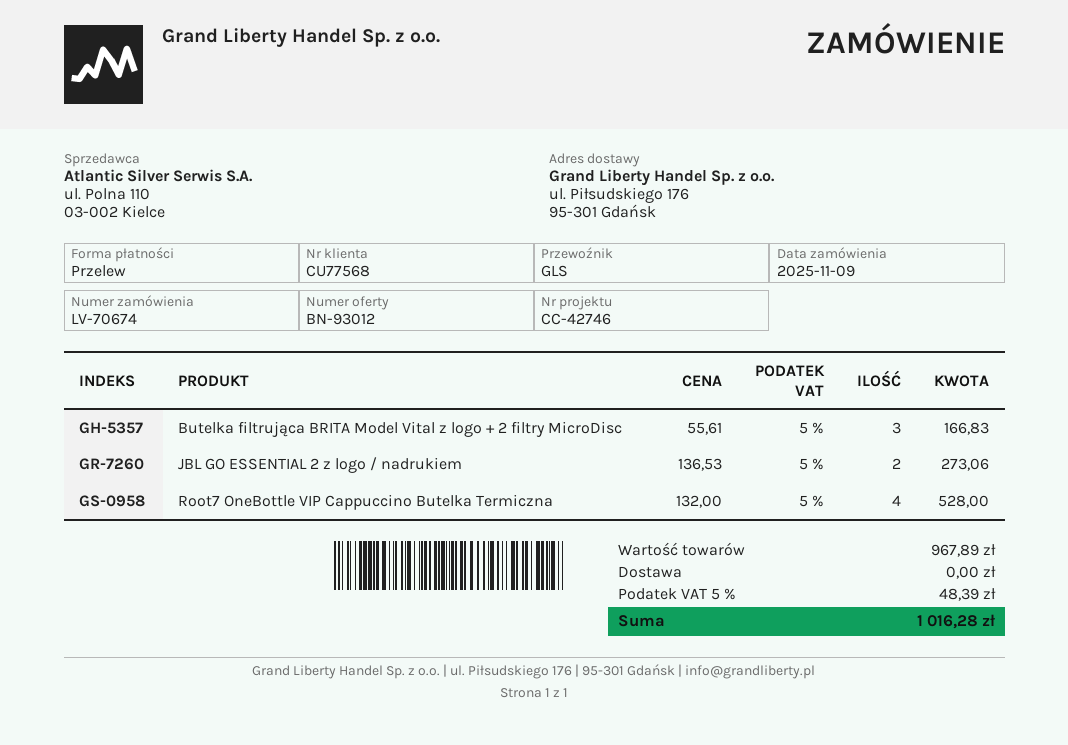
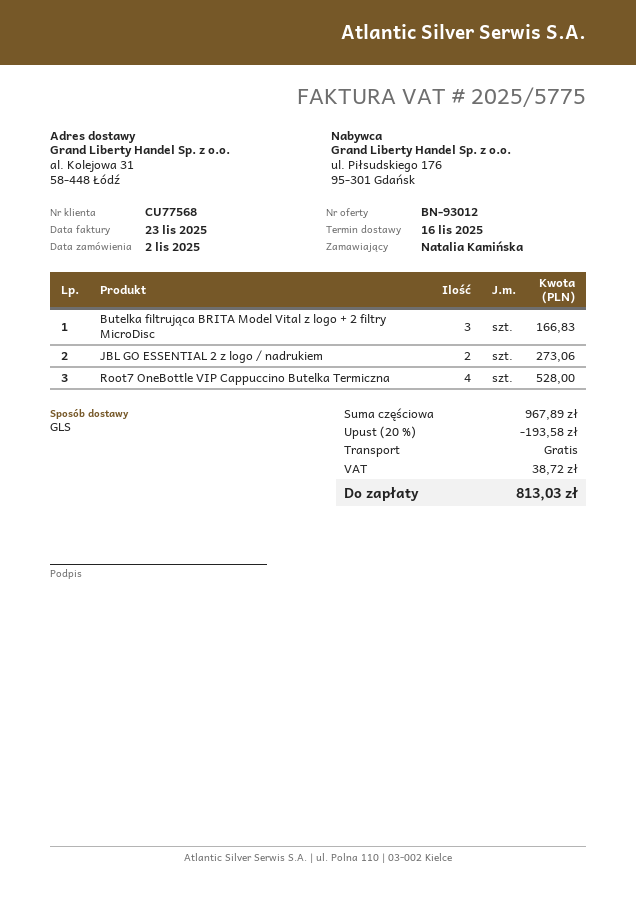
order date: 2025-11-09 -> 2025-11-02
ship to: ul. Piłsudskiego 176, 95-301 Gdańsk -> al. Kolejowa 31, 58-448 Łódź
discount: none -> 20% = 193.58
tax: 48.39 -> 38.72
total: 1016.28 -> 813.03

